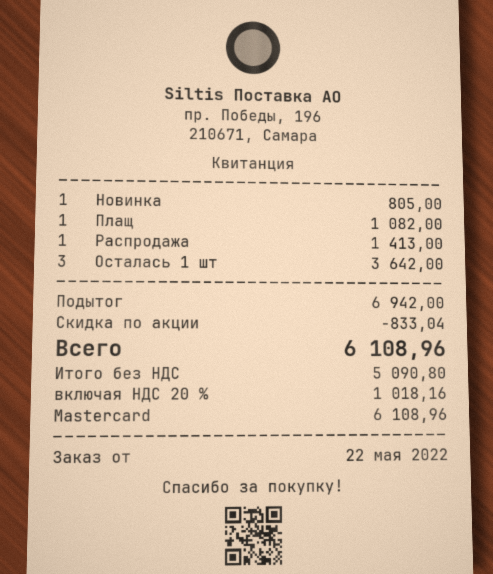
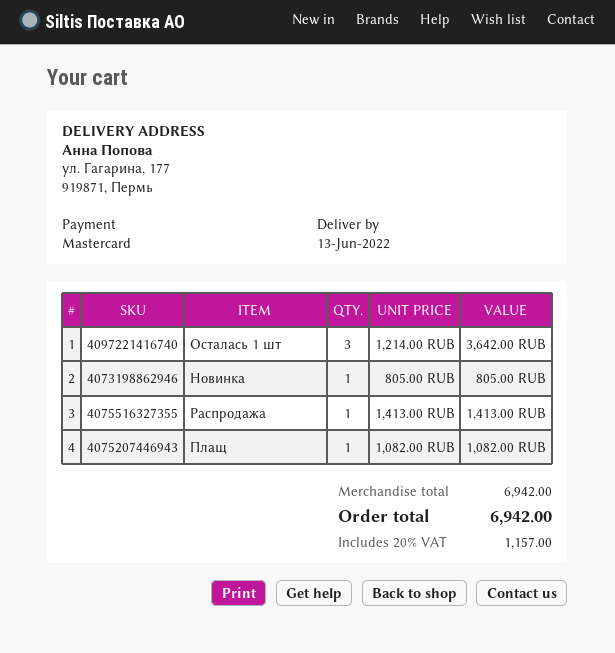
discount: 833.04 -> none
tax: 20% = 1018.16 -> 20% = 1157.00
total: 6108.96 -> 6942.00

